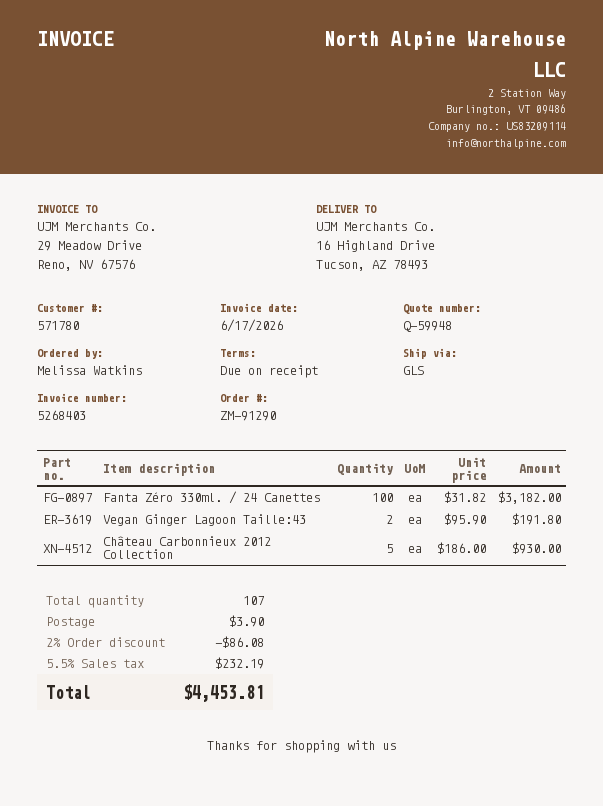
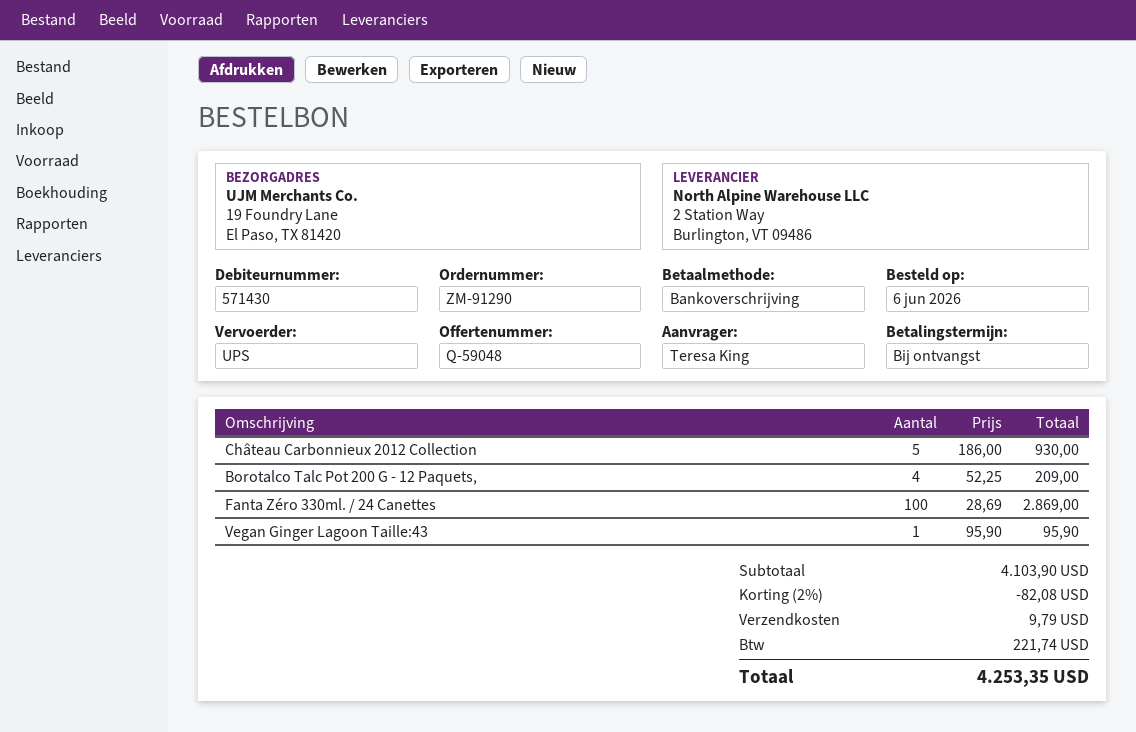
quote number: Q-59948 -> Q-59048
customer number: 571780 -> 571430
ordered by: Melissa Watkins -> Teresa King
shipping method: GLS -> UPS
ship to: 16 Highland Drive, Tucson, AZ 78493 -> 19 Foundry Lane, El Paso, TX 81420
Fanta Zéro 330ml. / 24 Canettes: 100 x 31.82 = 3182.00 -> 100 x 28.69 = 2869.00
Vegan Ginger Lagoon Taille:43: 2 x 95.90 = 191.80 -> 1 x 95.90 = 95.90
Borotalco Talc Pot 200 G - 12 Paquets,: none -> 4 x 52.25 = 209.00
discount: 2% = 86.08 -> 2% = 82.08
shipping: 3.90 -> 9.79
tax: 232.19 -> 221.74
total: 4453.81 -> 4253.35

